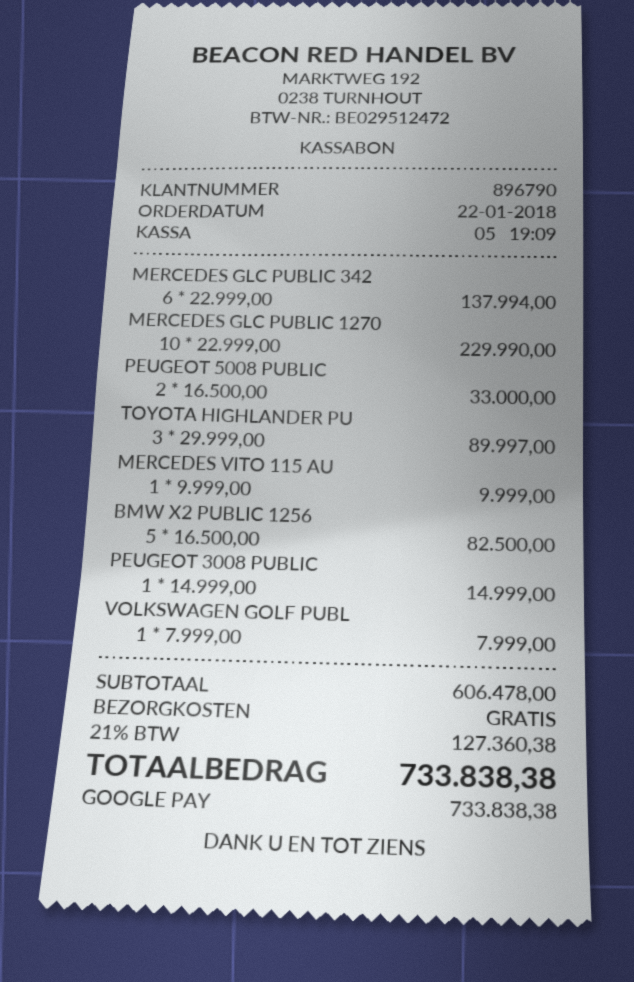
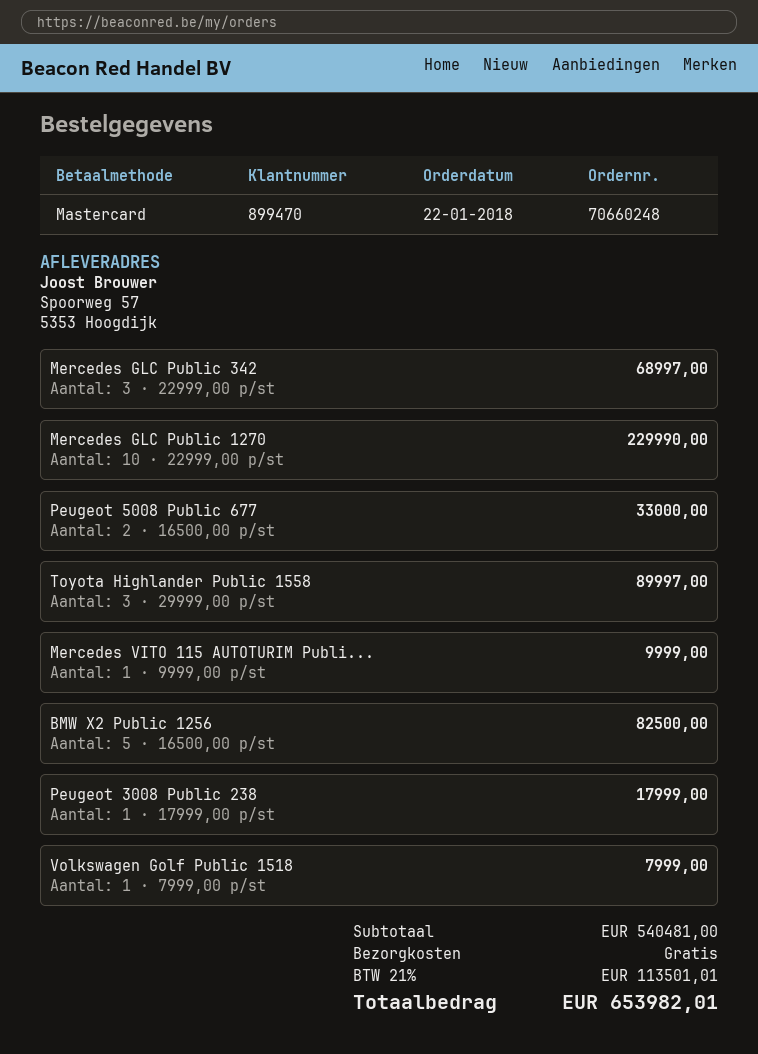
customer number: 896790 -> 899470
payment method: Google Pay -> Mastercard
MERCEDES GLC PUBLIC 342: 6 x 22999.00 = 137994.00 -> 3 x 22999.00 = 68997.00
PEUGEOT 3008 PUBLIC: 1 x 14999.00 = 14999.00 -> 1 x 17999.00 = 17999.00
subtotal: 606478.00 -> 540481.00
tax: 21% = 127360.38 -> 21% = 113501.01
total: 733838.38 -> 653982.01

